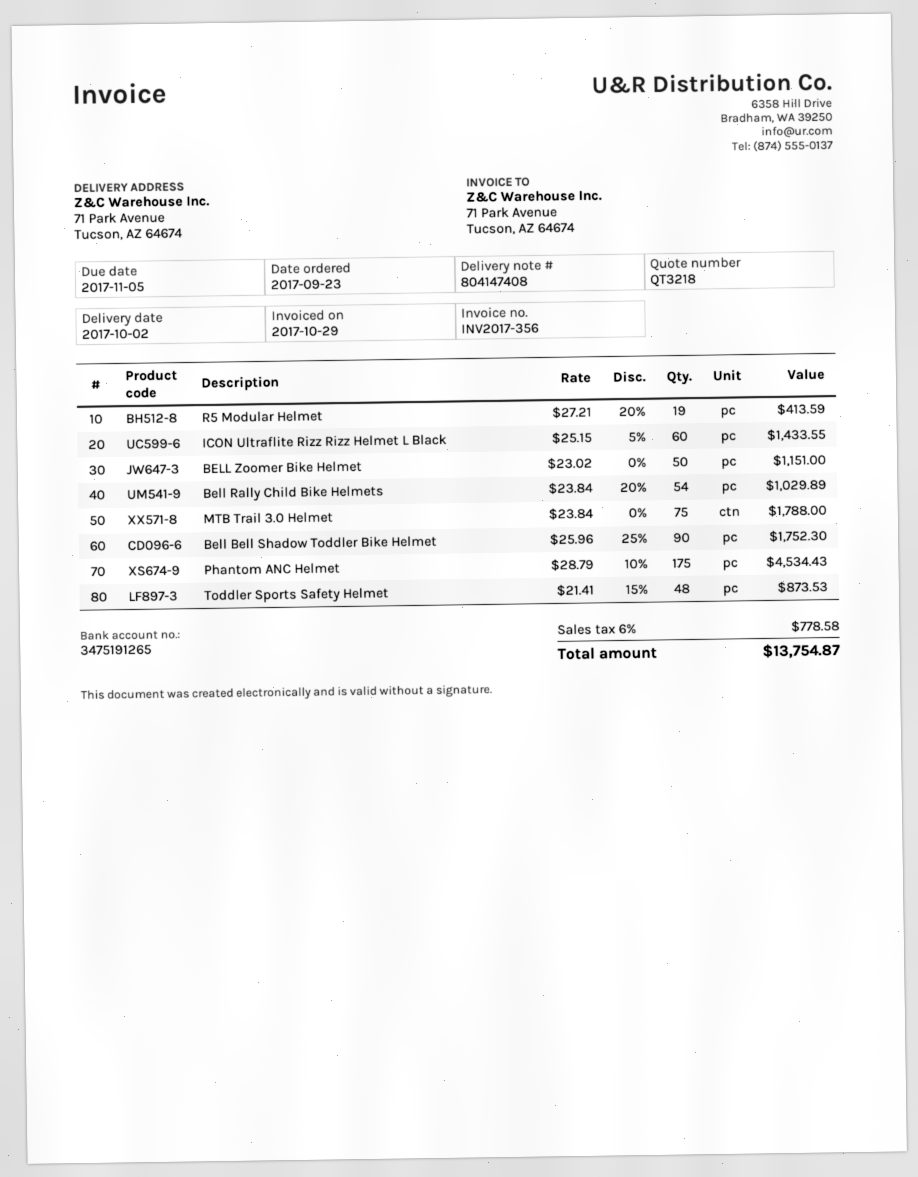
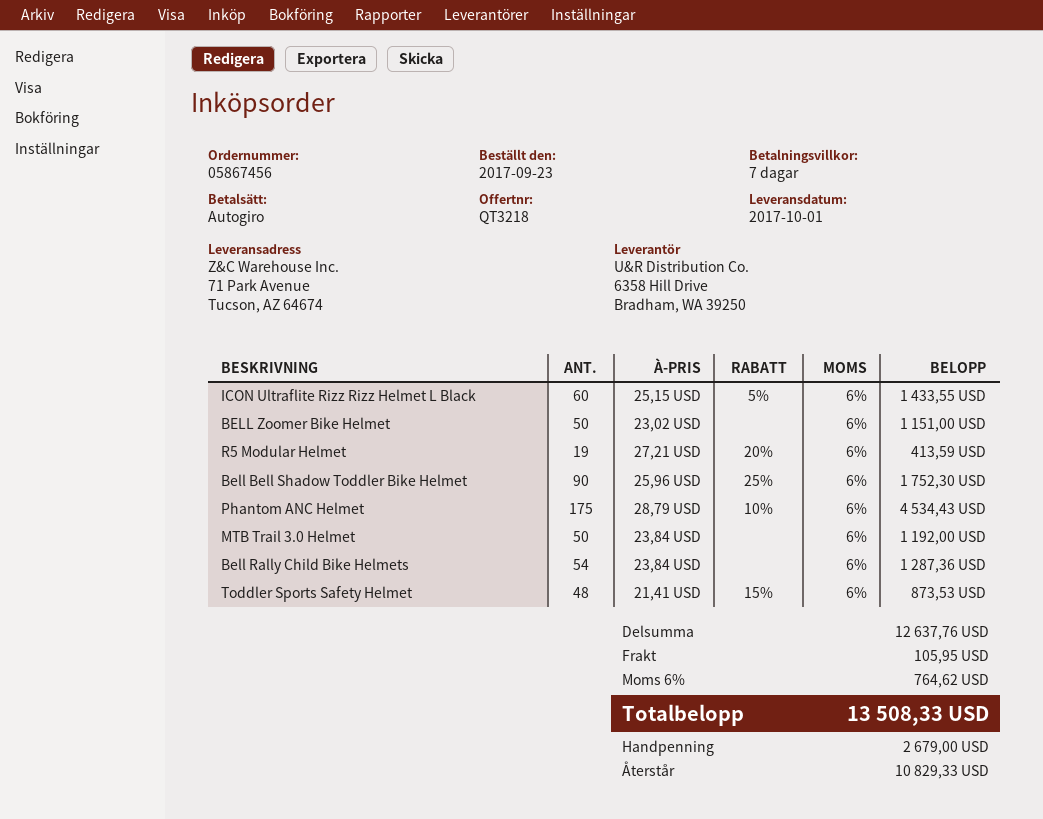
delivery date: 2017-10-02 -> 2017-10-01
Bell Rally Child Bike Helmets: 54 x 23.84 - 20% = 1029.89 -> 54 x 23.84 = 1287.36
MTB Trail 3.0 Helmet: 75 x 23.84 = 1788.00 -> 50 x 23.84 = 1192.00
shipping: none -> 105.95
tax: 6% = 778.58 -> 6% = 764.62
total: 13754.87 -> 13508.33

